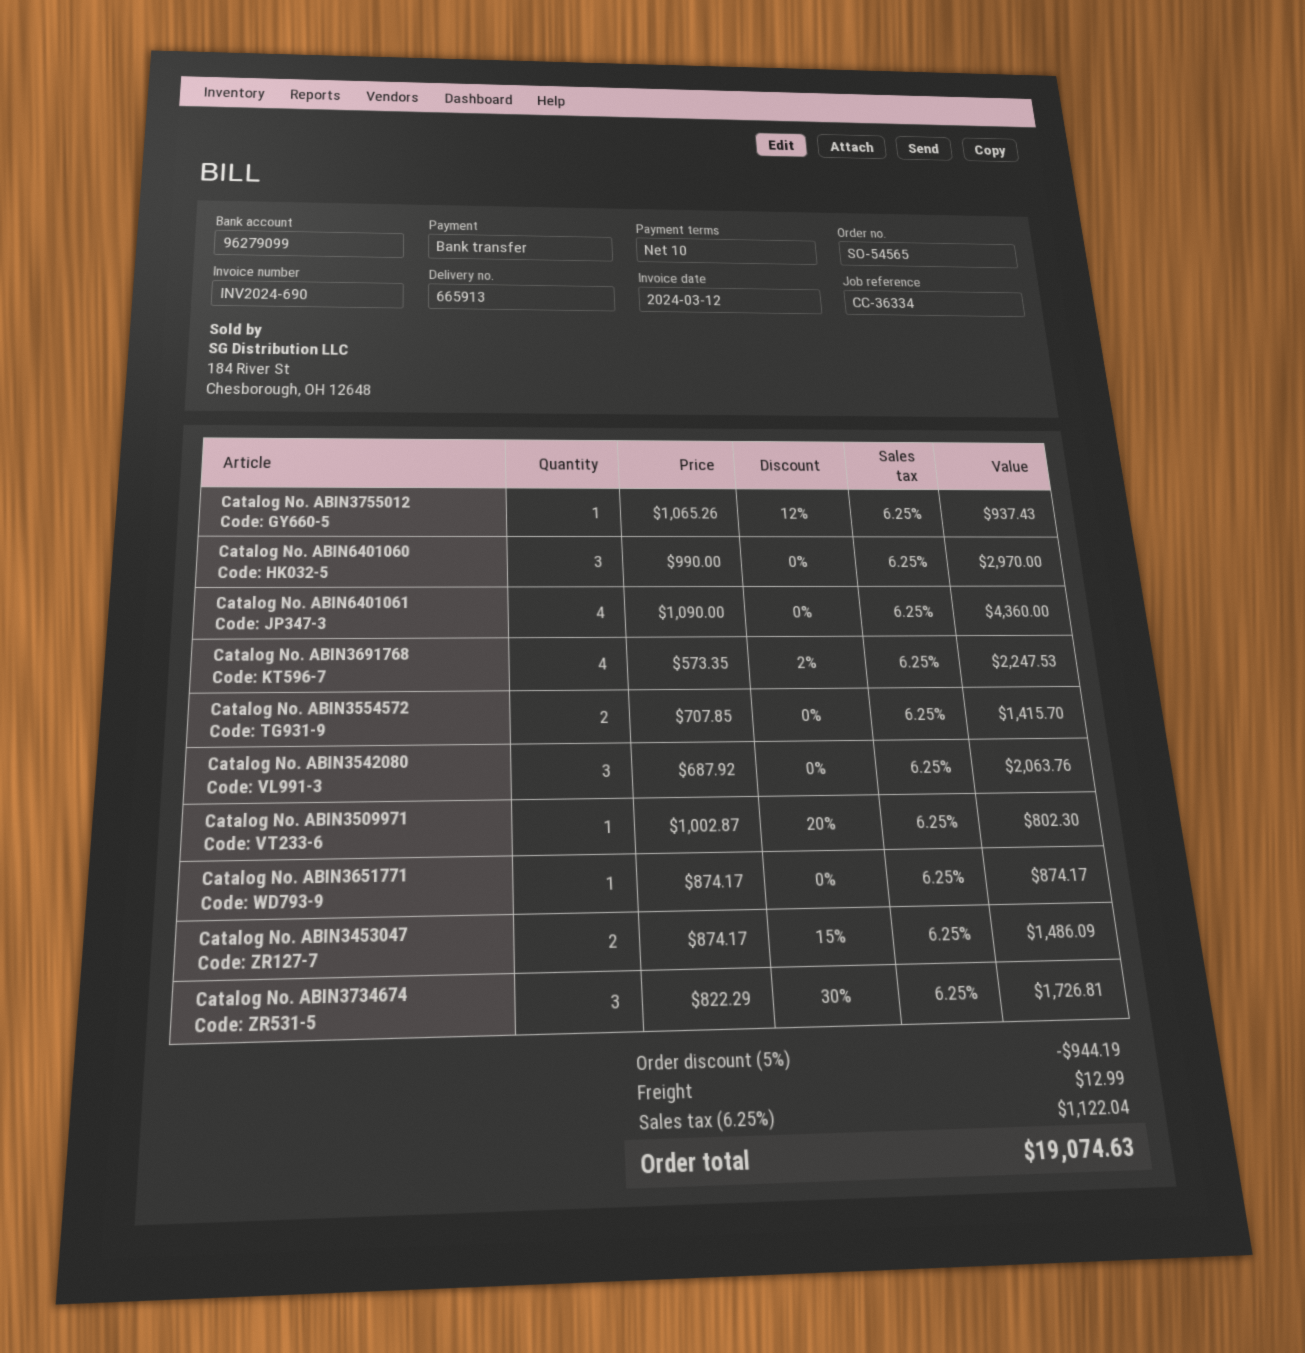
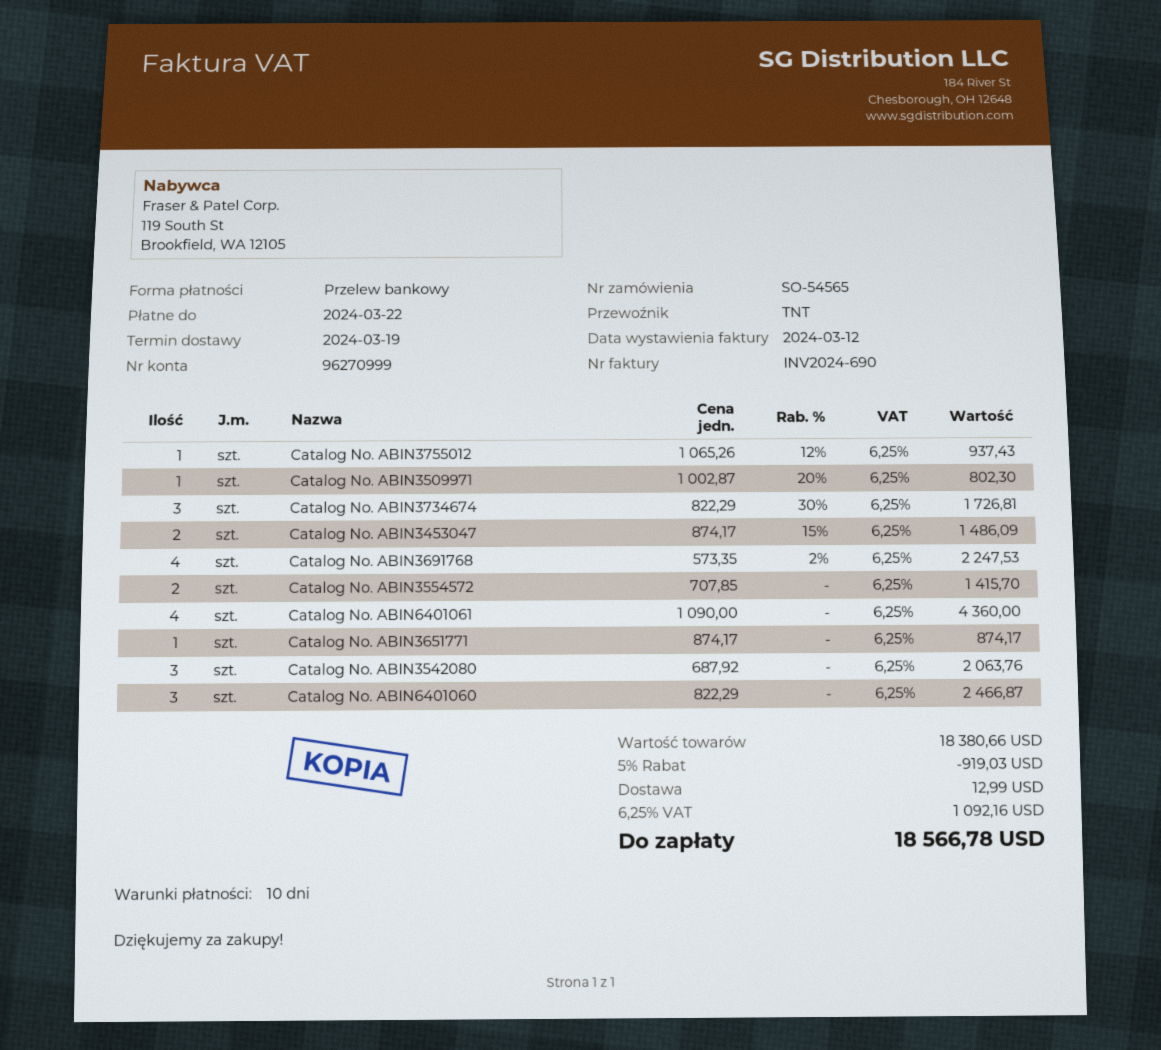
bank account: 96279099 -> 96270999
Catalog No. ABIN6401060: 3 x 990.00 = 2970.00 -> 3 x 822.29 = 2466.87
discount: 5% = 944.19 -> 5% = 919.03
tax: 6.25% = 1122.04 -> 6.25% = 1092.16
total: 19074.63 -> 18566.78

